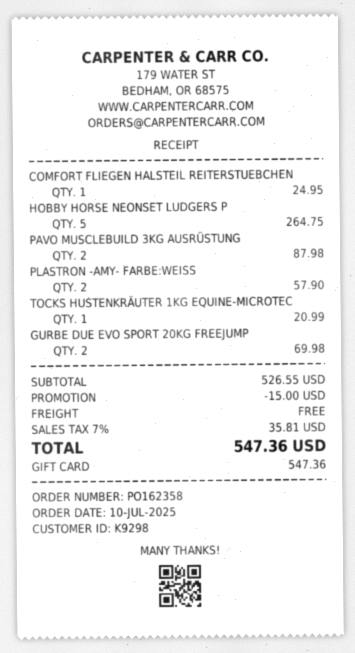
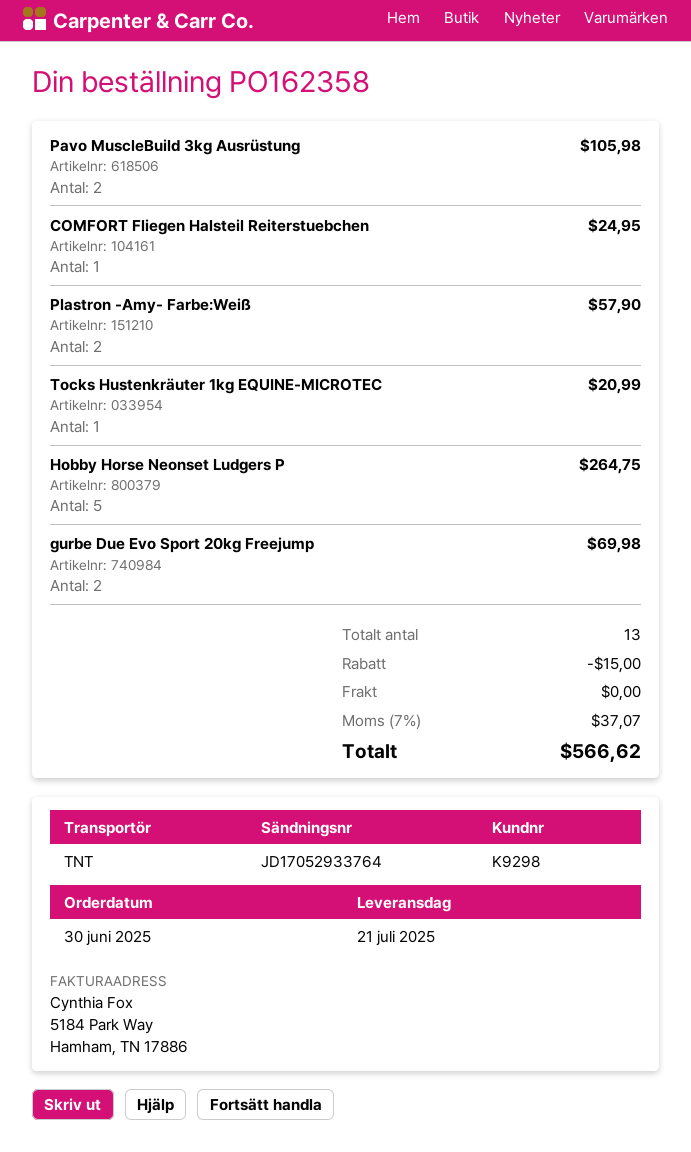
order date: 2025-07-10 -> 2025-06-30
PAVO MUSCLEBUILD 3KG AUSRÜSTUNG: 2 for 87.98 -> 2 for 105.98
tax: 7% = 35.81 -> 7% = 37.07
total: 547.36 -> 566.62

